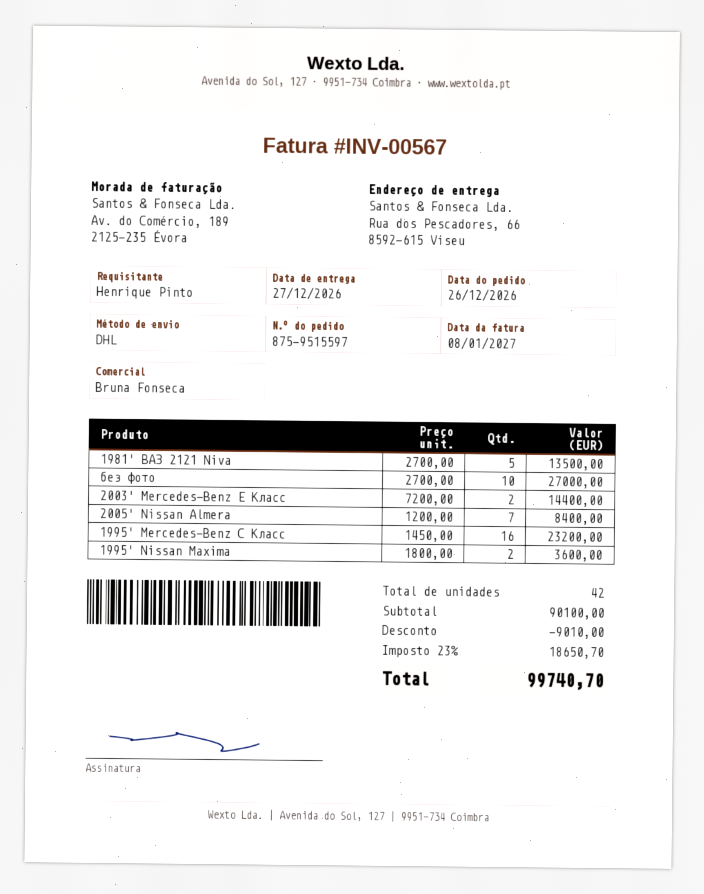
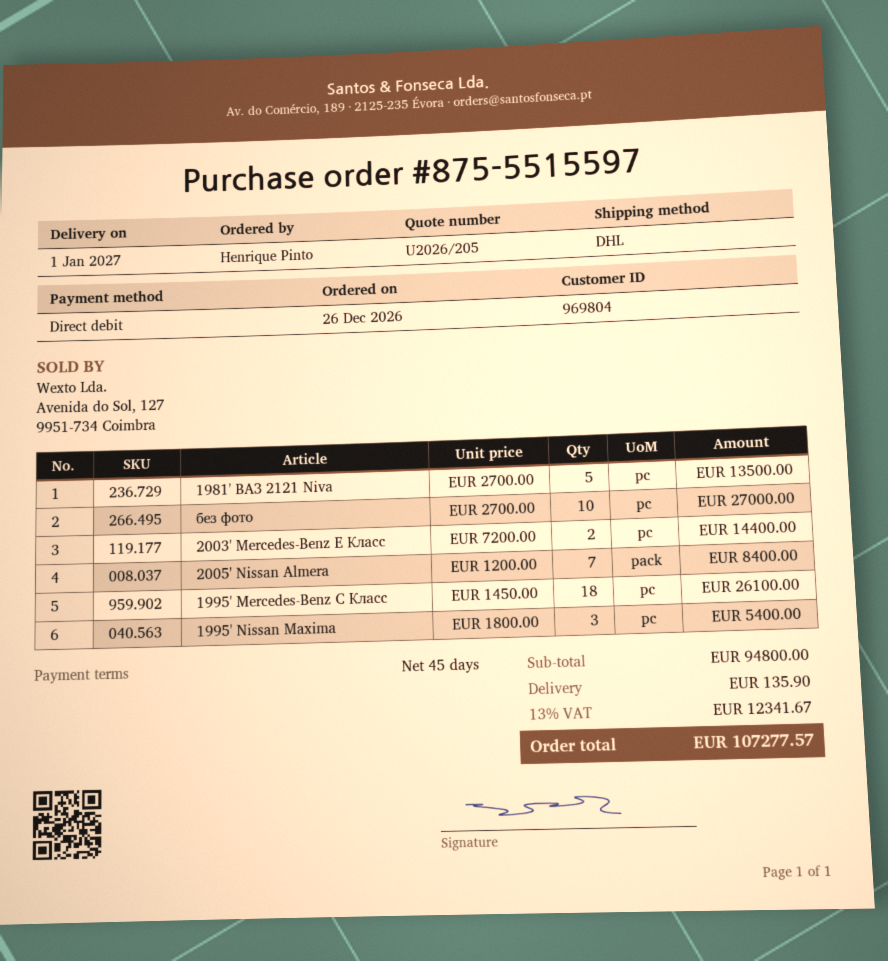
order number: 875-9515597 -> 875-5515597
delivery date: 2026-12-27 -> 2027-01-01
1995' Mercedes-Benz C Класс: 16 x 1450.00 = 23200.00 -> 18 x 1450.00 = 26100.00
1995' Nissan Maxima: 2 x 1800.00 = 3600.00 -> 3 x 1800.00 = 5400.00
subtotal: 90100.00 -> 94800.00
discount: 9010.00 -> none
shipping: none -> 135.90
tax: 23% = 18650.70 -> 13% = 12341.67
total: 99740.70 -> 107277.57

